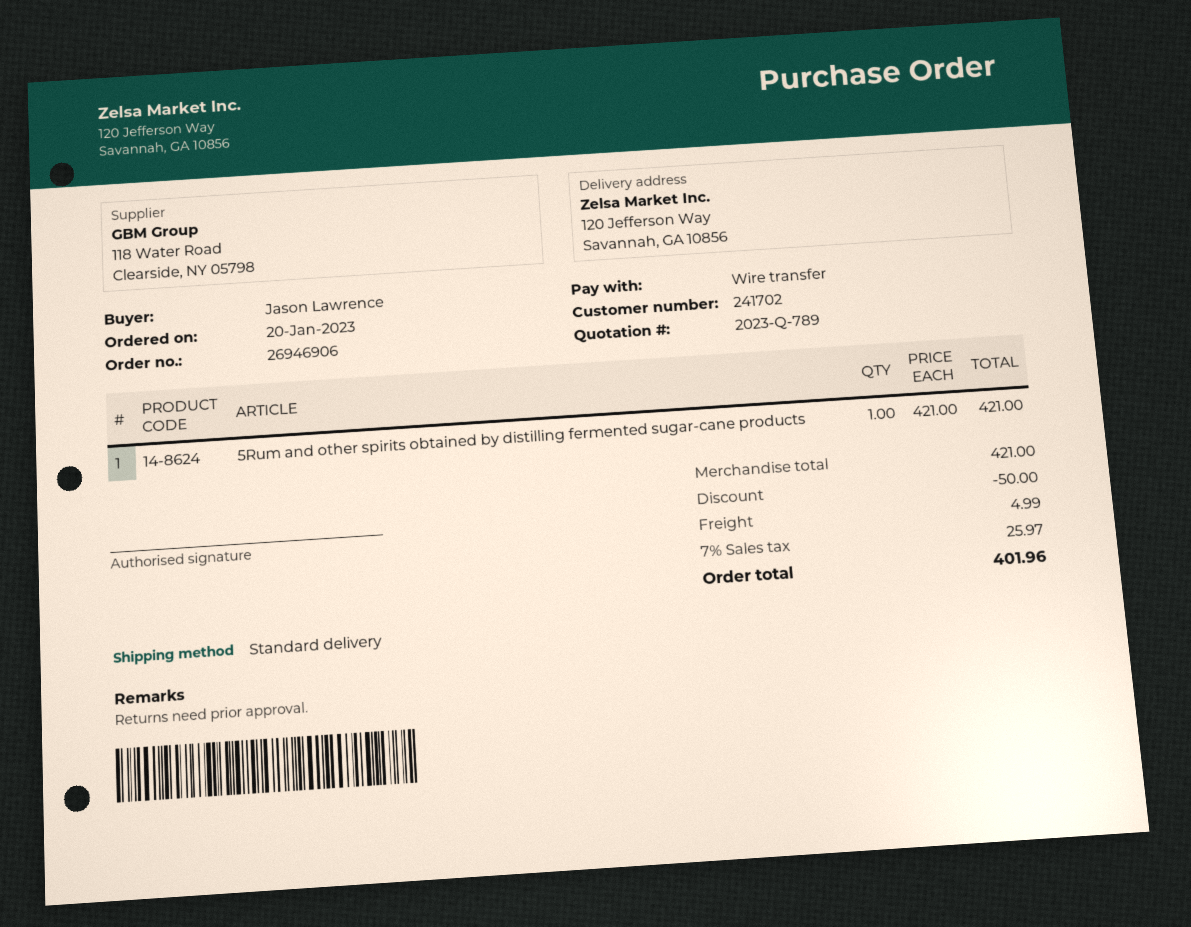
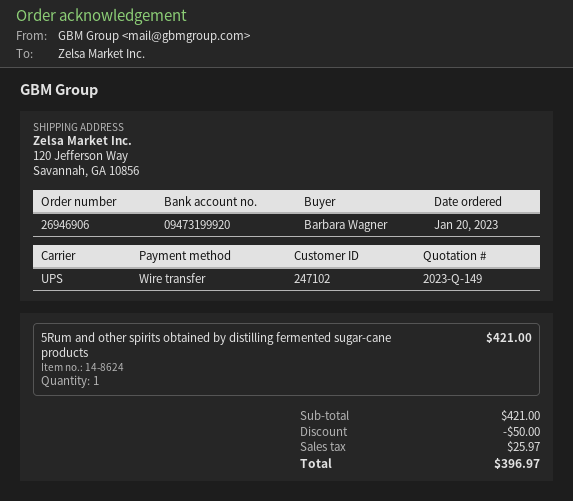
quote number: 2023-Q-789 -> 2023-Q-149
customer number: 241702 -> 247102
ordered by: Jason Lawrence -> Barbara Wagner
shipping method: standard -> UPS
shipping: 4.99 -> none
total: 401.96 -> 396.97

